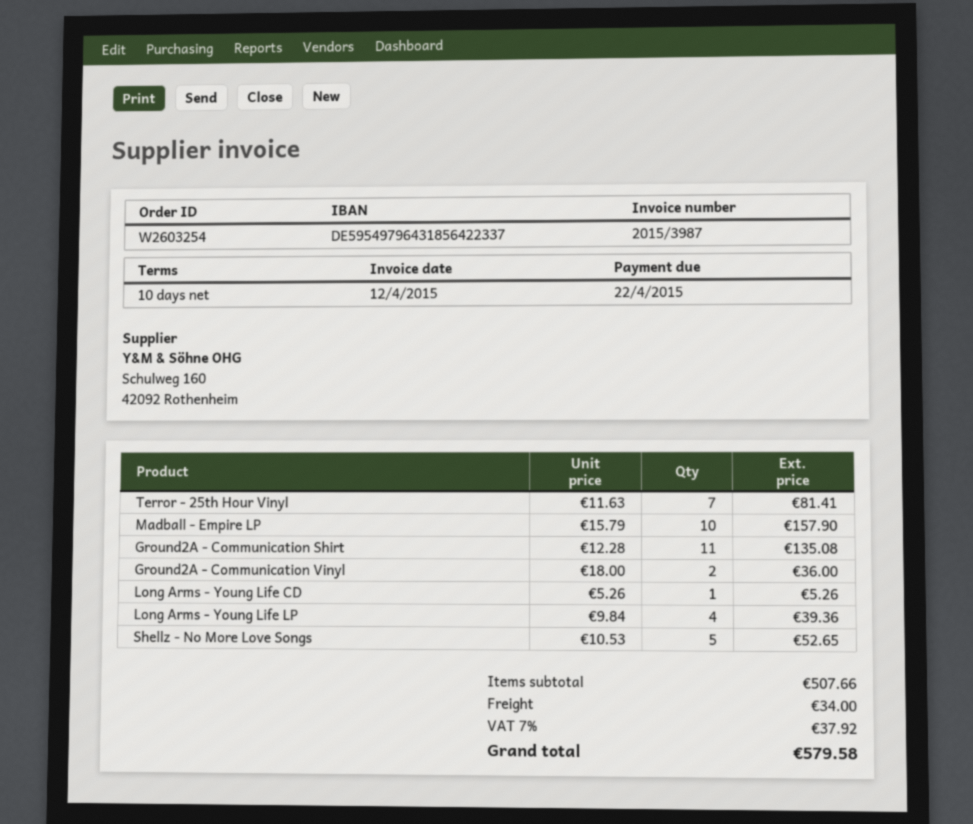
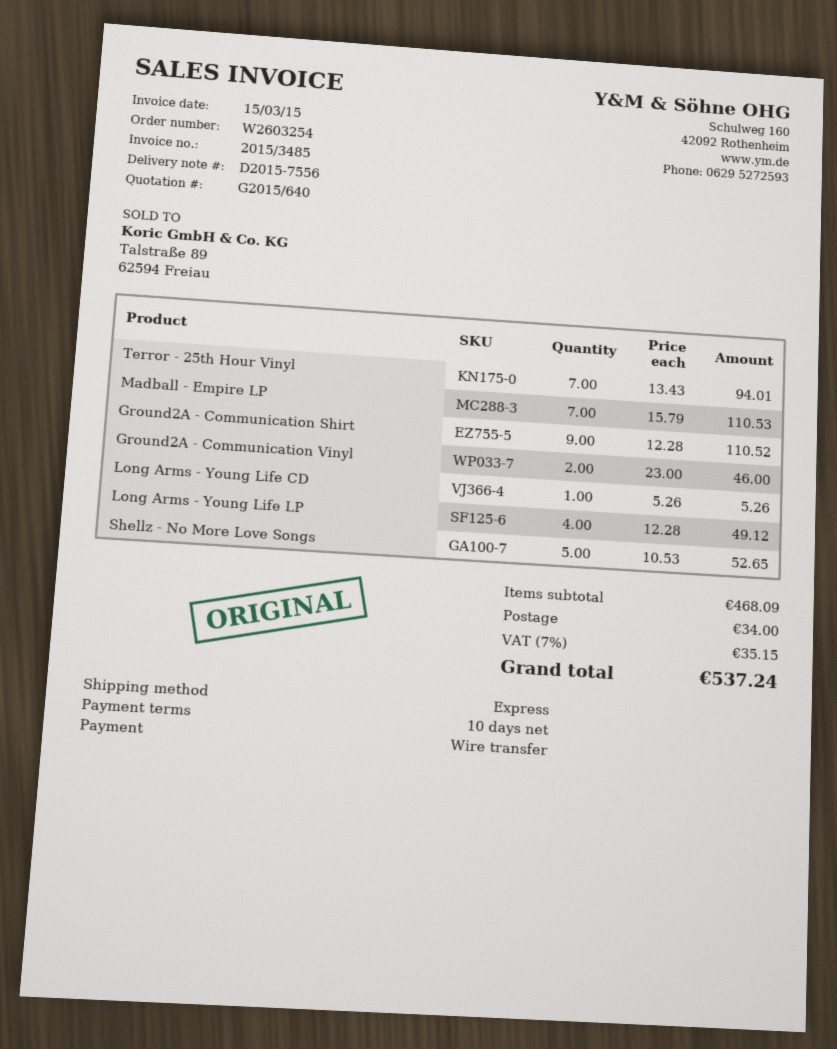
invoice number: 2015/3987 -> 2015/3485
invoice date: 2015-04-12 -> 2015-03-15
Terror - 25th Hour Vinyl: 7 x 11.63 = 81.41 -> 7 x 13.43 = 94.01
Madball - Empire LP: 10 x 15.79 = 157.90 -> 7 x 15.79 = 110.53
Ground2A - Communication Shirt: 11 x 12.28 = 135.08 -> 9 x 12.28 = 110.52
Ground2A - Communication Vinyl: 2 x 18.00 = 36.00 -> 2 x 23.00 = 46.00
Long Arms - Young Life LP: 4 x 9.84 = 39.36 -> 4 x 12.28 = 49.12
subtotal: 507.66 -> 468.09
tax: 7% = 37.92 -> 7% = 35.15
total: 579.58 -> 537.24

